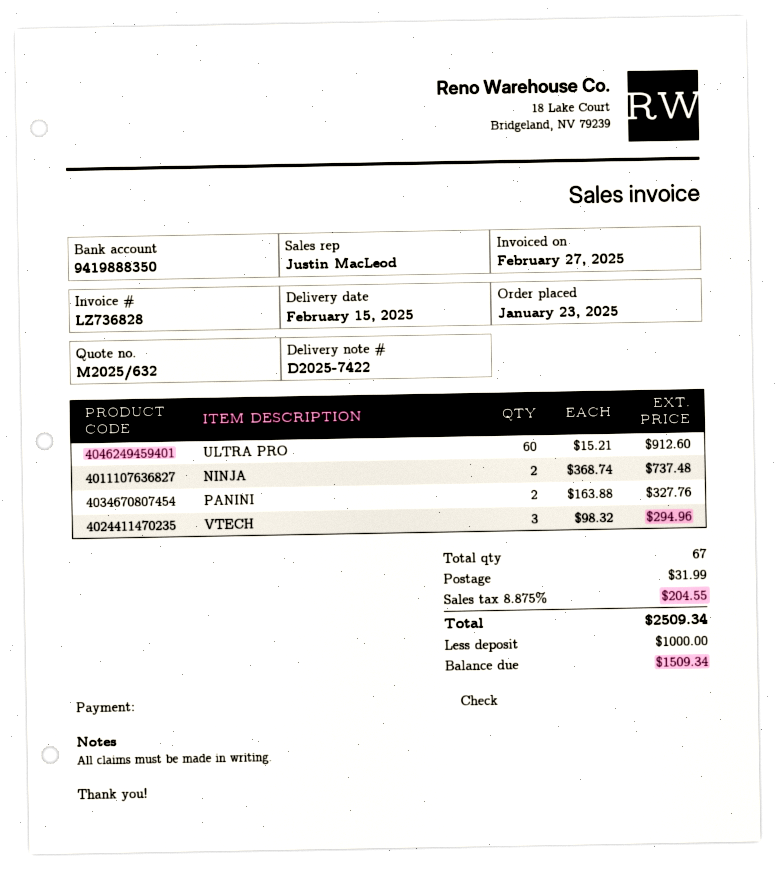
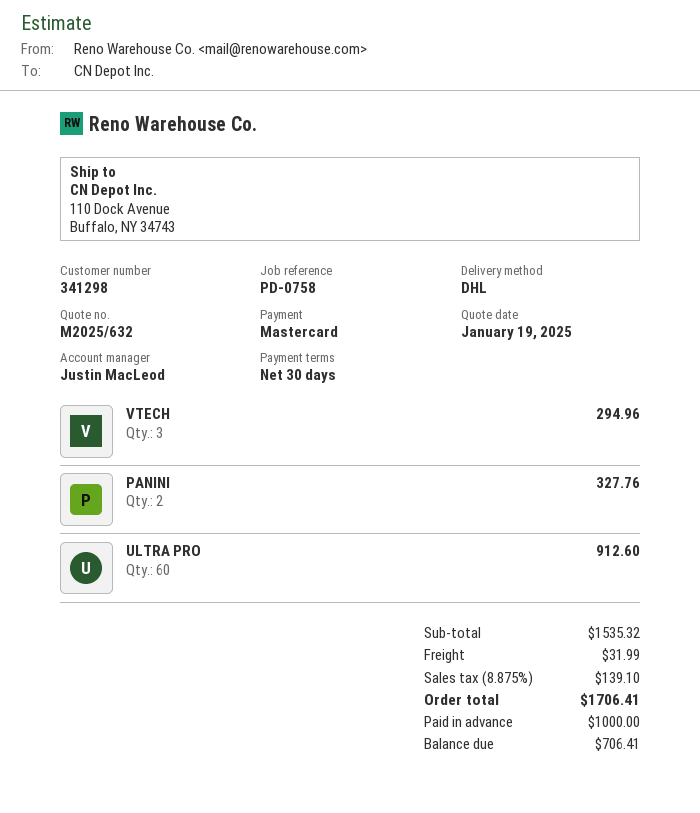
payment method: cheque -> Mastercard
NINJA: 2 for 737.48 -> none
tax: 8.875% = 204.55 -> 8.875% = 139.10
total: 2509.34 -> 1706.41
balance: 1509.34 -> 706.41

